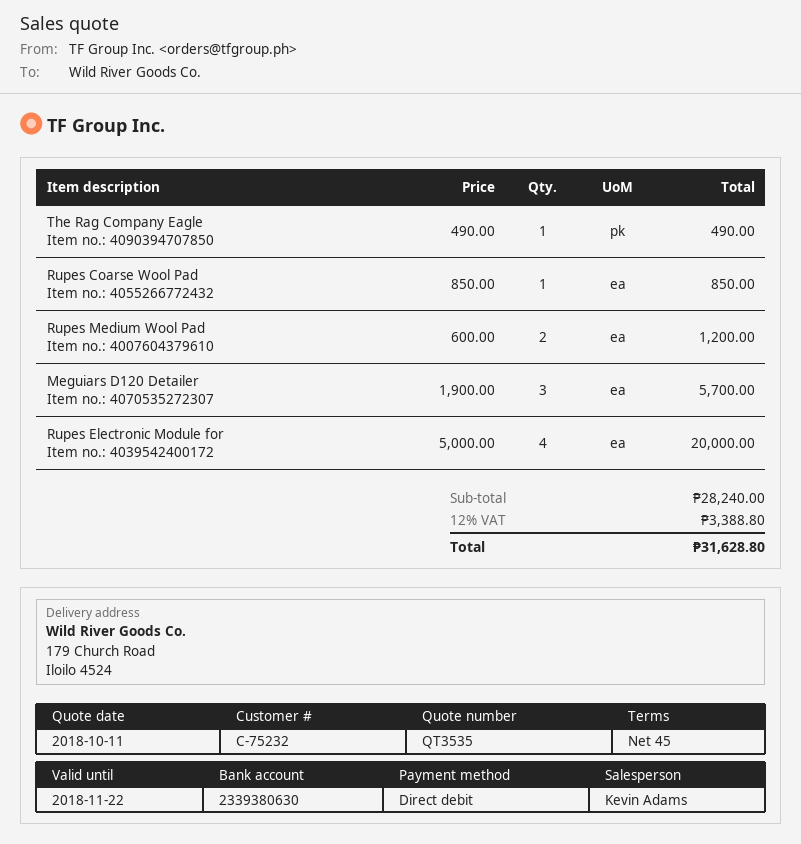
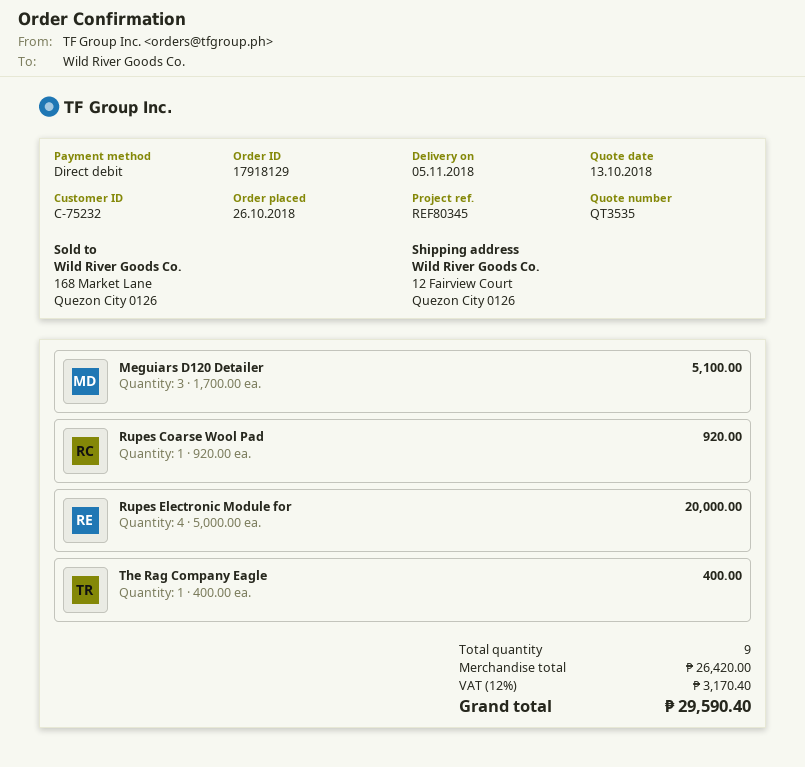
quote date: 2018-10-11 -> 2018-10-13
ship to: 179 Church Road, Iloilo 4524 -> 12 Fairview Court, Quezon City 0126
The Rag Company Eagle: 1 x 490.00 = 490.00 -> 1 x 400.00 = 400.00
Rupes Coarse Wool Pad: 1 x 850.00 = 850.00 -> 1 x 920.00 = 920.00
Rupes Medium Wool Pad: 2 x 600.00 = 1200.00 -> none
Meguiars D120 Detailer: 3 x 1900.00 = 5700.00 -> 3 x 1700.00 = 5100.00
subtotal: 28240.00 -> 26420.00
tax: 12% = 3388.80 -> 12% = 3170.40
total: 31628.80 -> 29590.40

